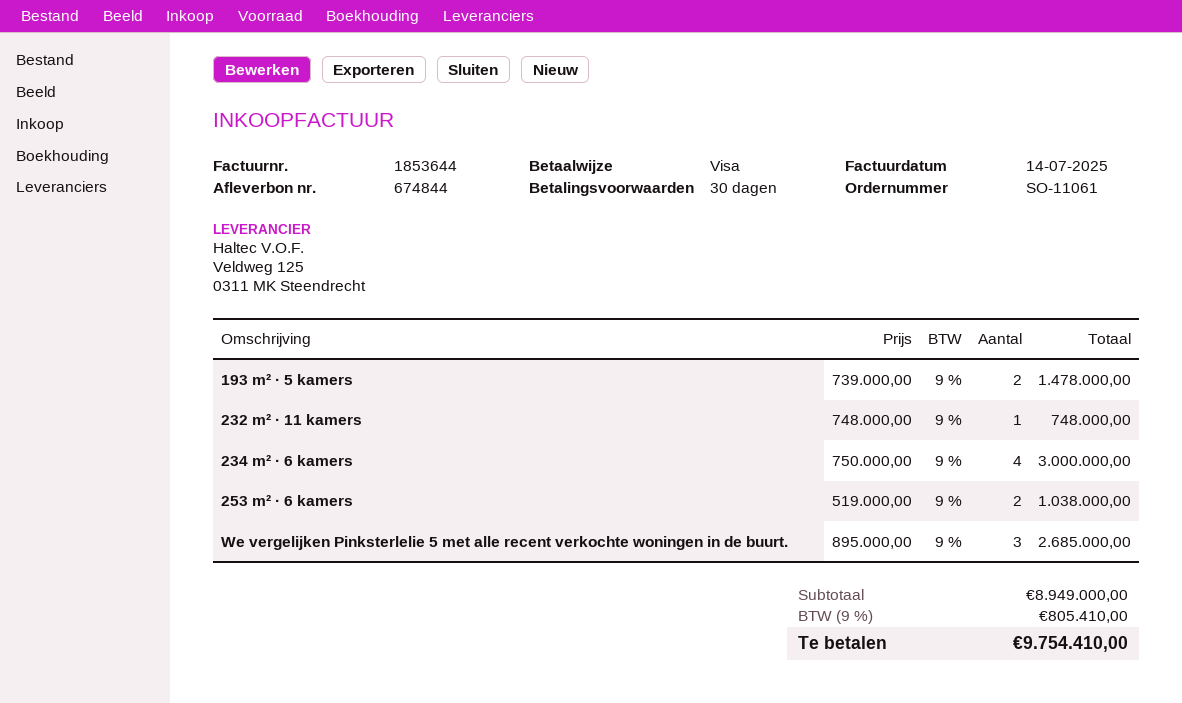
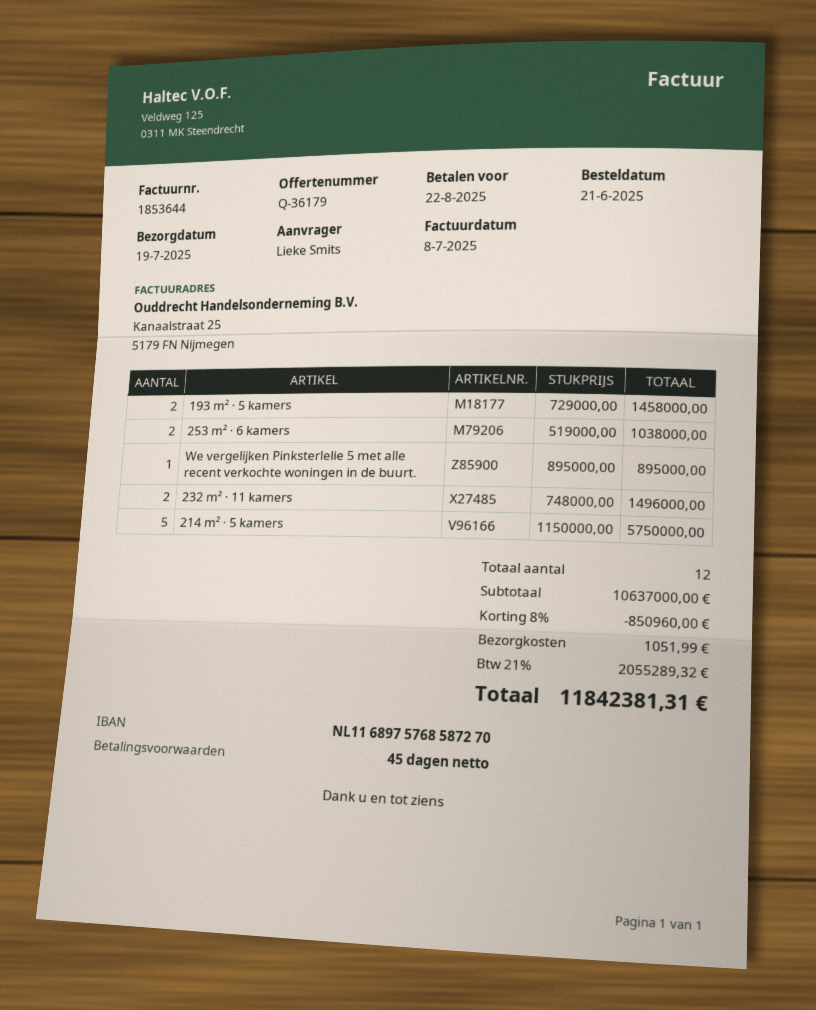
invoice date: 2025-07-14 -> 2025-07-08
payment terms: 30 days -> 45 days
193 m² · 5 kamers: 2 x 739000.00 = 1478000.00 -> 2 x 729000.00 = 1458000.00
232 m² · 11 kamers: 1 x 748000.00 = 748000.00 -> 2 x 748000.00 = 1496000.00
234 m² · 6 kamers: 4 x 750000.00 = 3000000.00 -> none
We vergelijken Pinksterlelie 5 met alle recent verkochte woningen in de buurt.: 3 x 895000.00 = 2685000.00 -> 1 x 895000.00 = 895000.00
214 m² · 5 kamers: none -> 5 x 1150000.00 = 5750000.00
subtotal: 8949000.00 -> 10637000.00
discount: none -> 8% = 850960.00
shipping: none -> 1051.99
tax: 9% = 805410.00 -> 21% = 2055289.32
total: 9754410.00 -> 11842381.31

